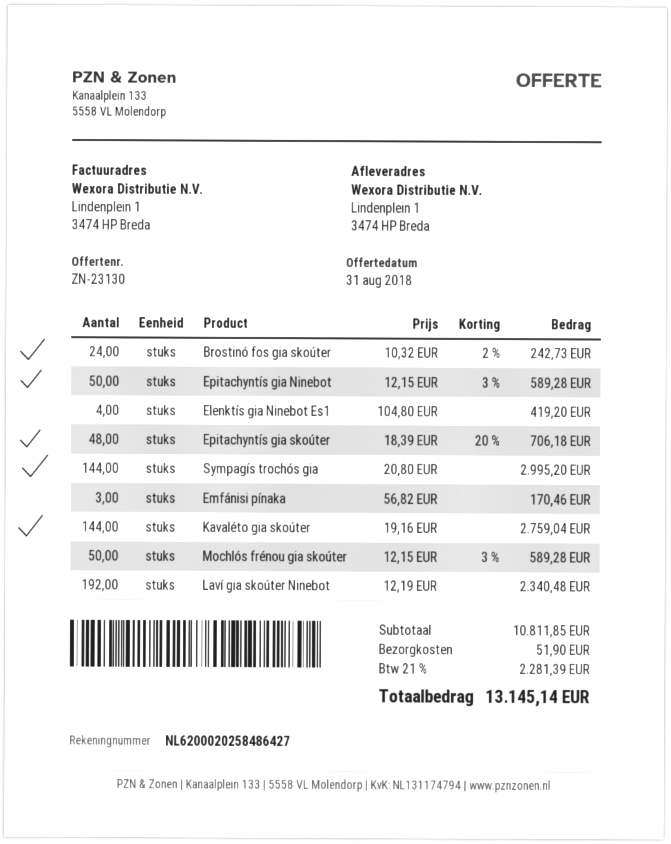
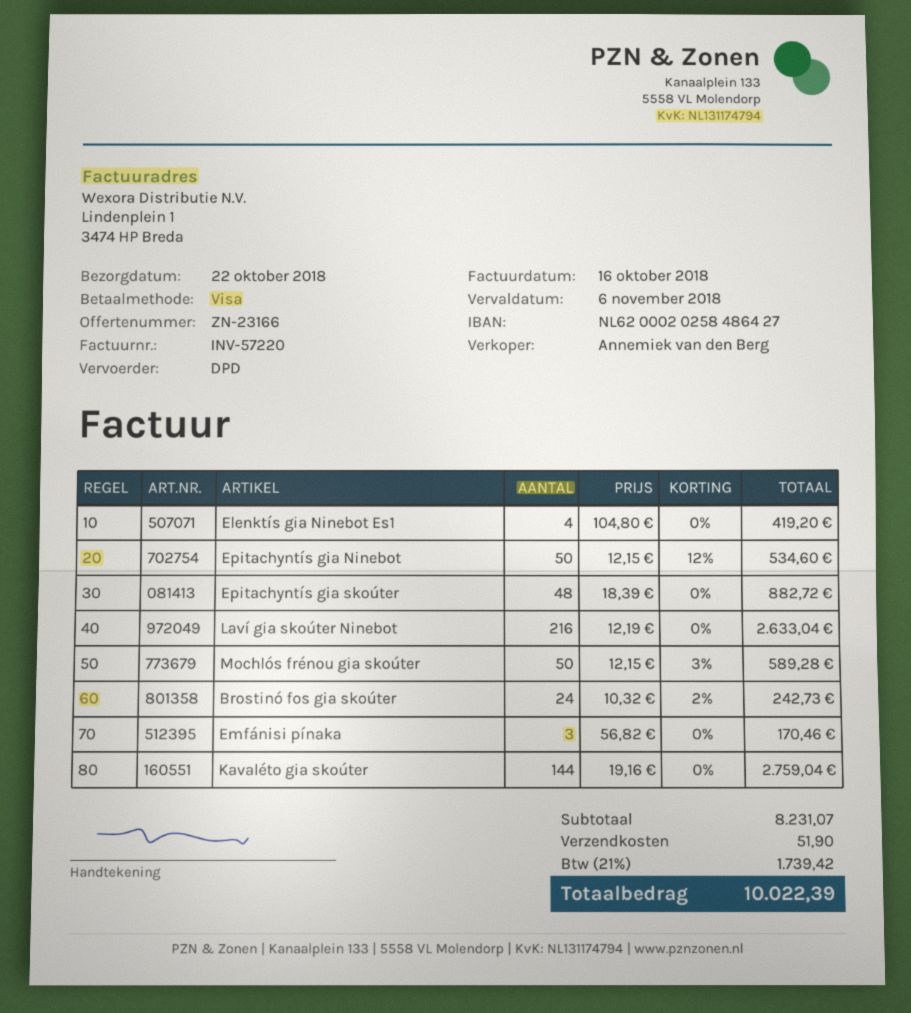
quote number: ZN-23130 -> ZN-23166
Epitachyntís gia Ninebot: 50 x 12.15 - 3% = 589.28 -> 50 x 12.15 - 12% = 534.60
Epitachyntís gia skoúter: 48 x 18.39 - 20% = 706.18 -> 48 x 18.39 = 882.72
Sympagís trochós gia: 144 x 20.80 = 2995.20 -> none
Laví gia skoúter Ninebot: 192 x 12.19 = 2340.48 -> 216 x 12.19 = 2633.04
subtotal: 10811.85 -> 8231.07
tax: 21% = 2281.39 -> 21% = 1739.42
total: 13145.14 -> 10022.39

